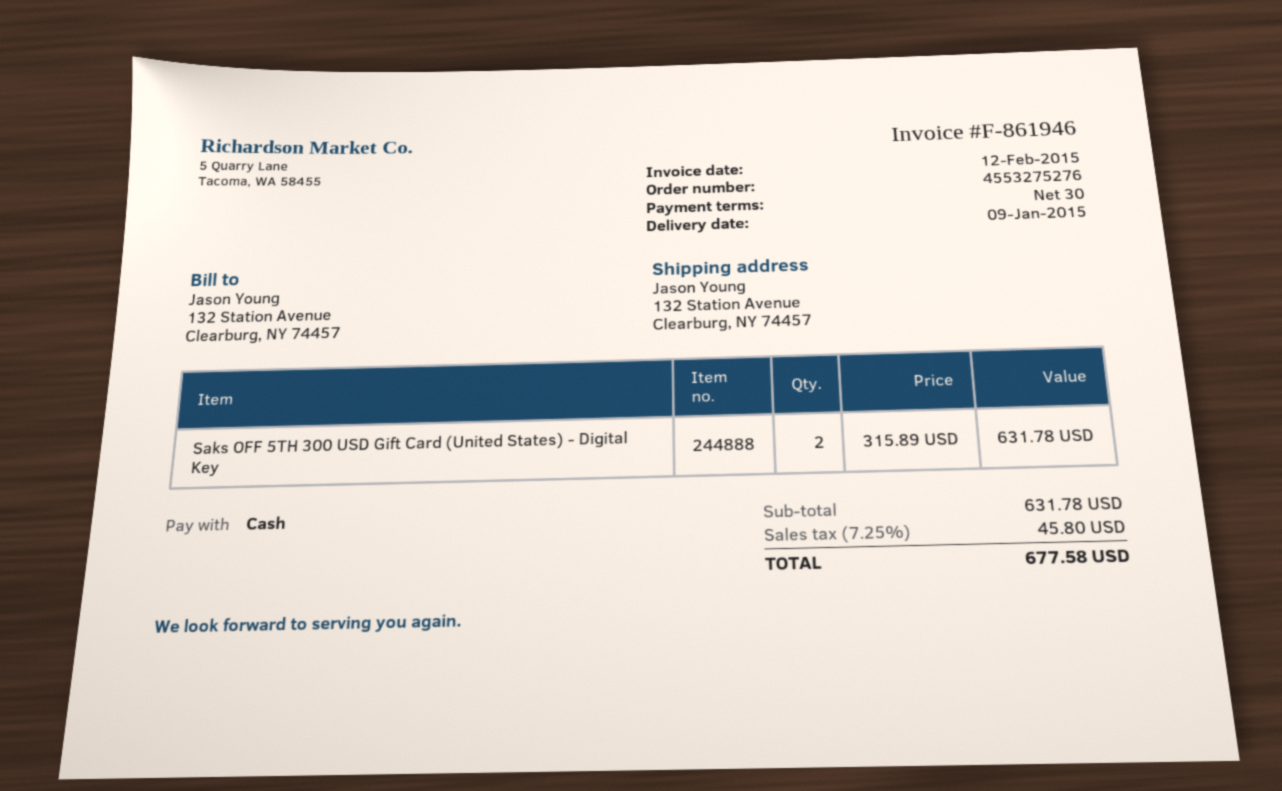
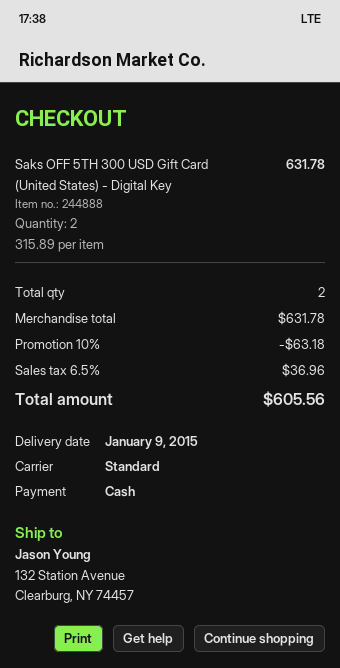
discount: none -> 10% = 63.18
tax: 7.25% = 45.80 -> 6.5% = 36.96
total: 677.58 -> 605.56

